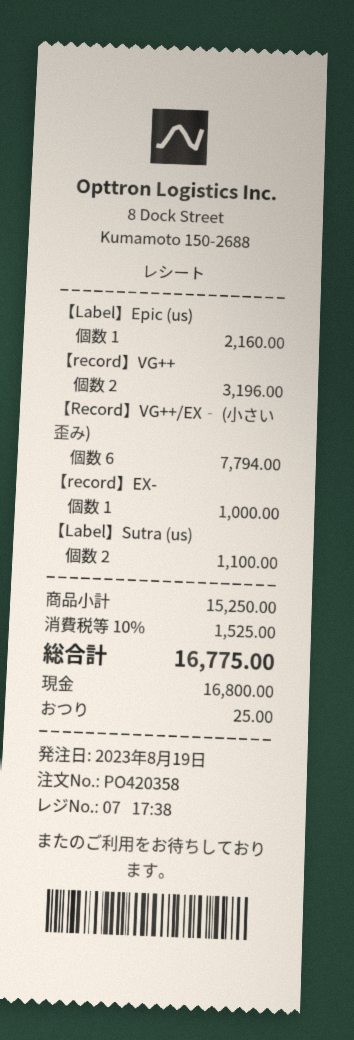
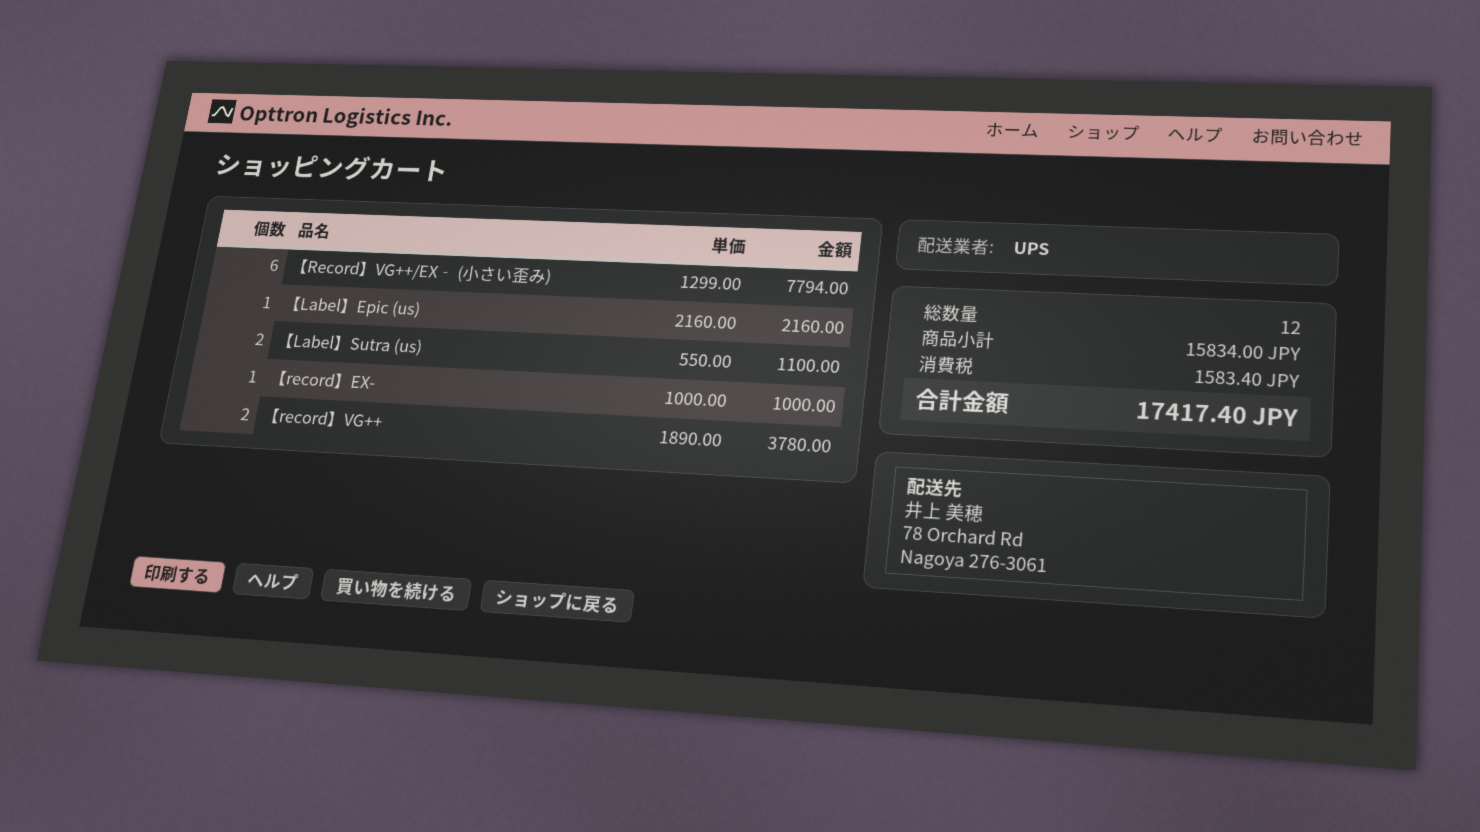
【record】VG++: 2 for 3196.00 -> 2 for 3780.00
subtotal: 15250.00 -> 15834.00
tax: 1525.00 -> 1583.40
total: 16775.00 -> 17417.40

